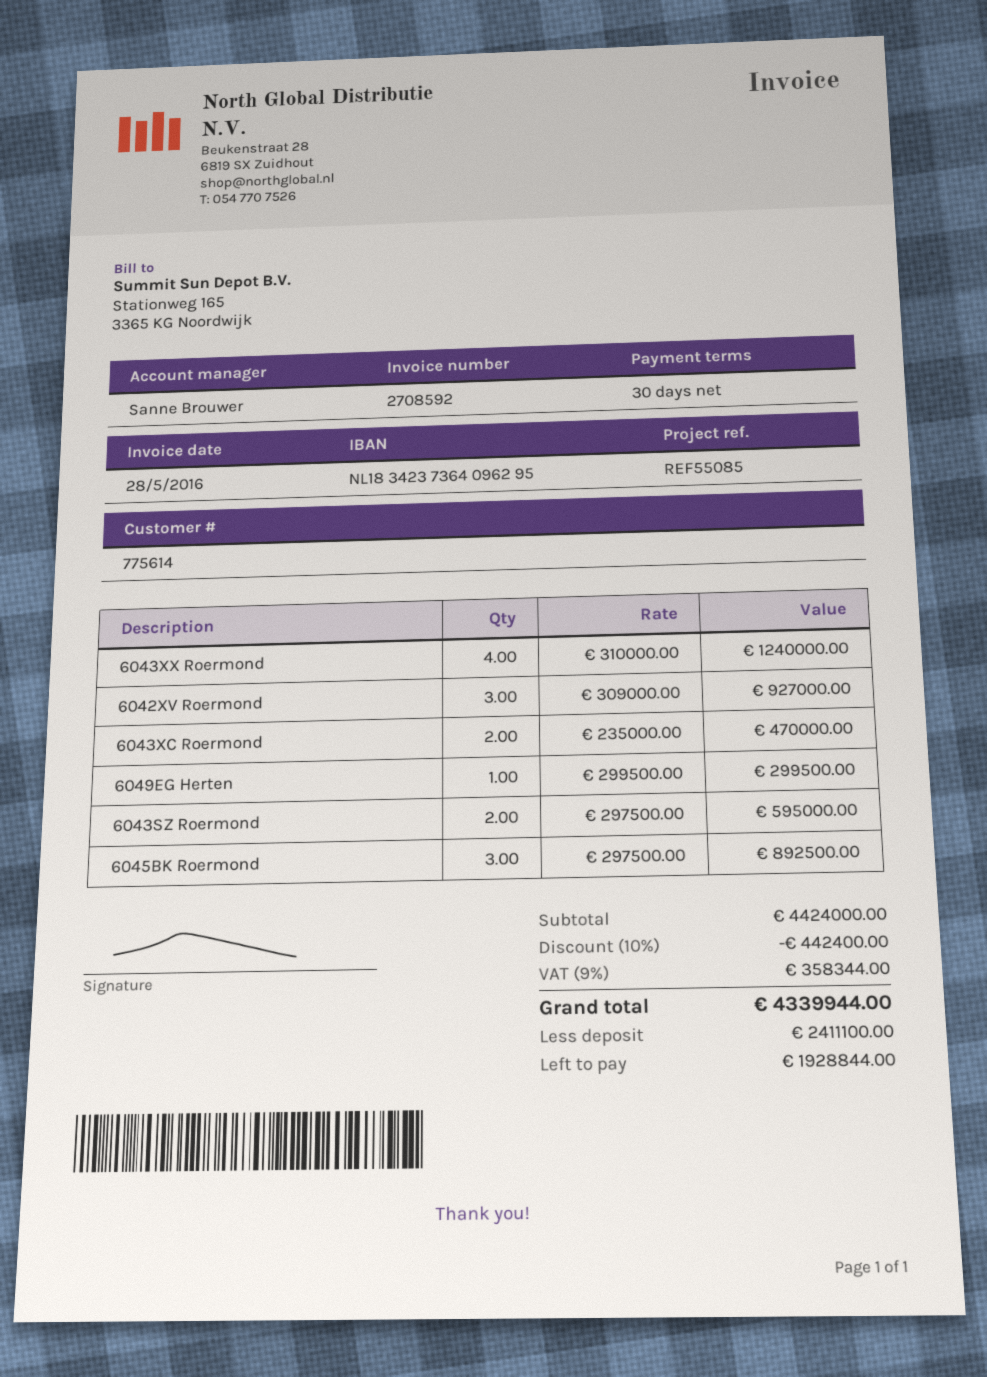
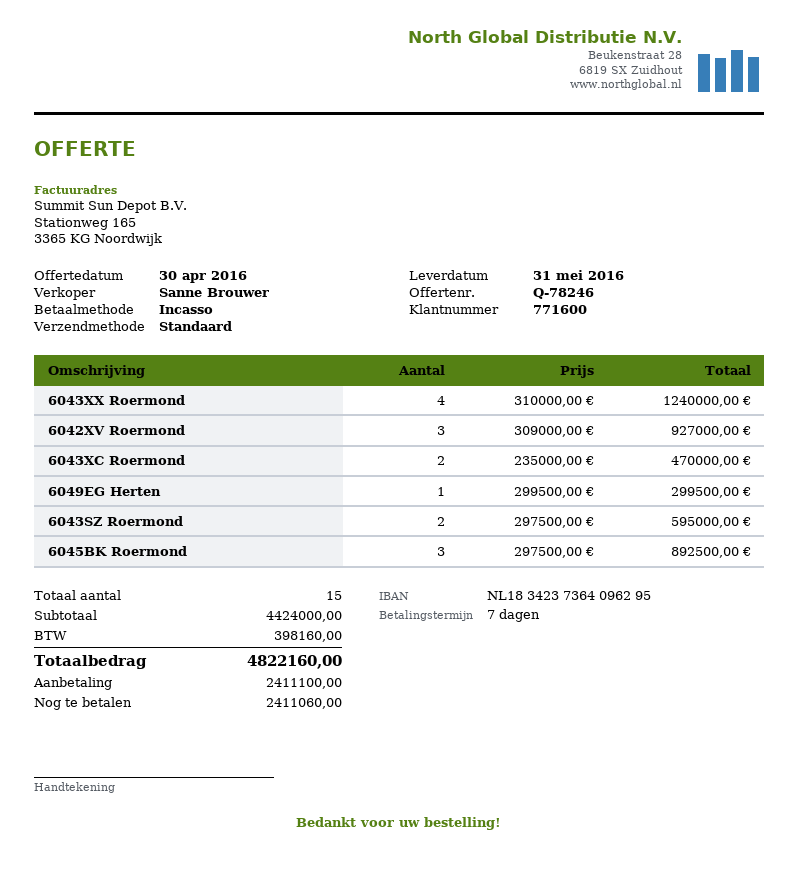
payment terms: 30 days -> 7 days
customer number: 775614 -> 771600
discount: 10% = 442400.00 -> none
tax: 358344.00 -> 398160.00
total: 4339944.00 -> 4822160.00
balance: 1928844.00 -> 2411060.00

